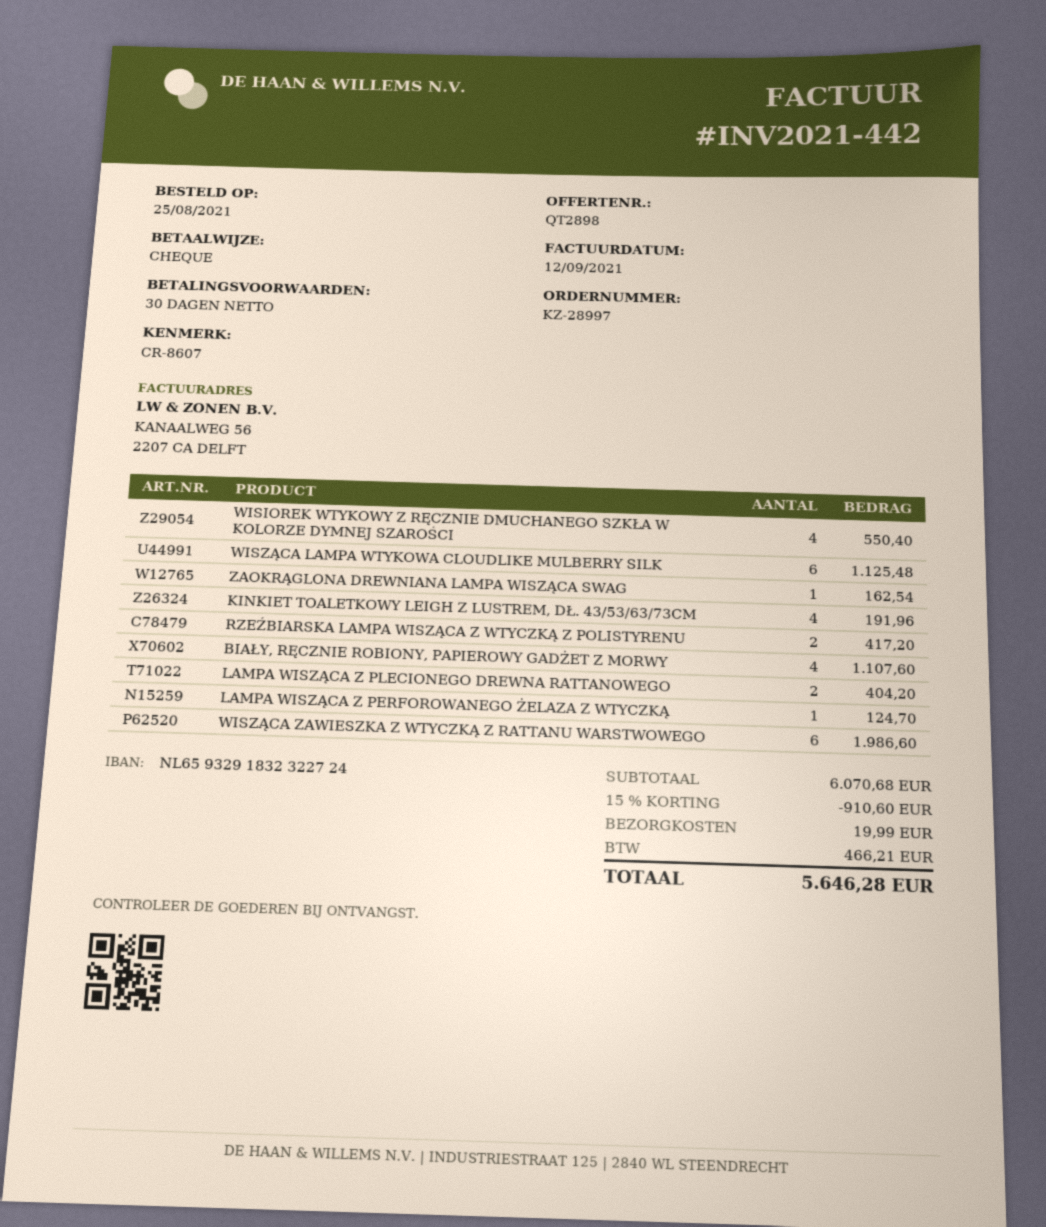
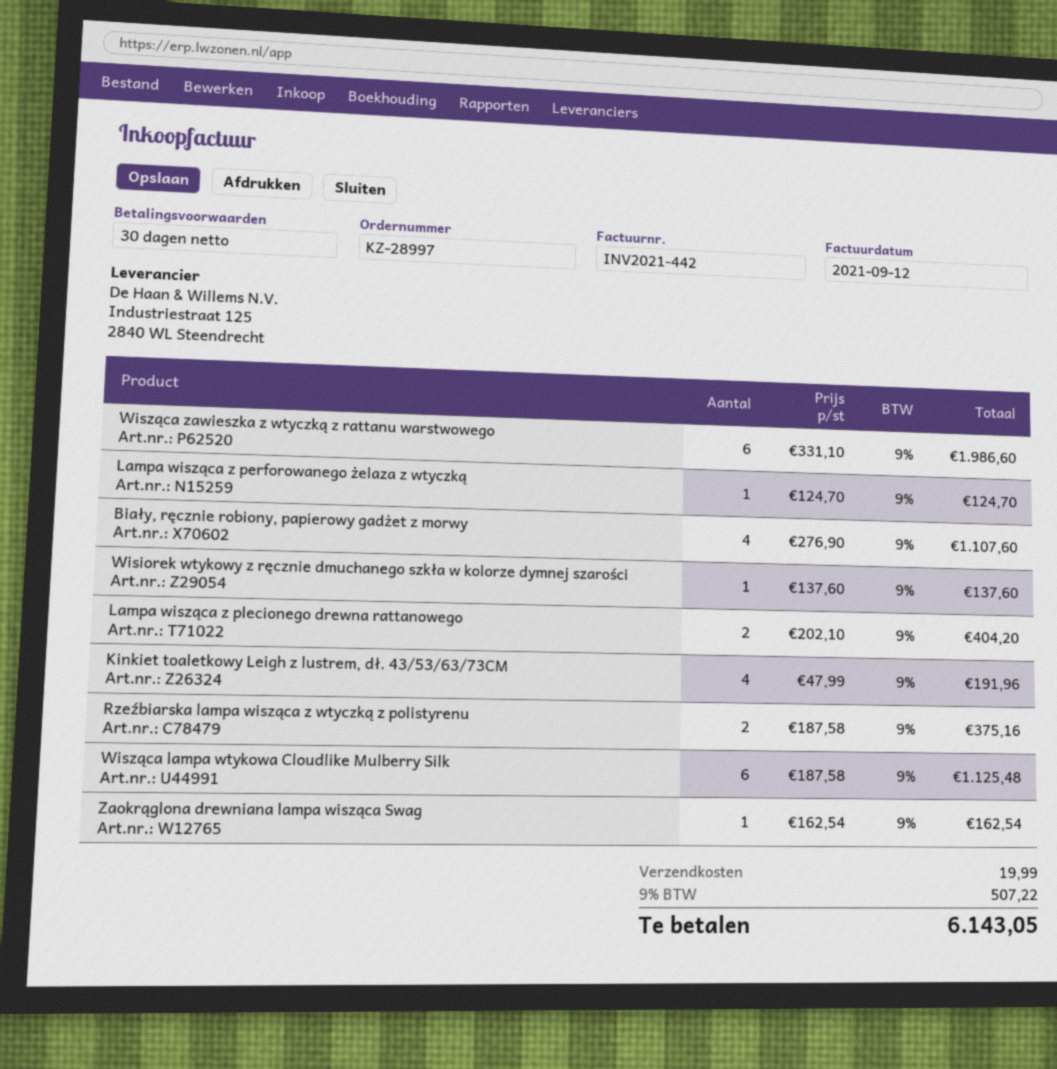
WISIOREK WTYKOWY Z RĘCZNIE DMUCHANEGO SZKŁA W KOLORZE DYMNEJ SZAROŚCI: 4 for 550.40 -> 1 for 137.60
RZEŹBIARSKA LAMPA WISZĄCA Z WTYCZKĄ Z POLISTYRENU: 2 for 417.20 -> 2 for 375.16
discount: 15% = 910.60 -> none
tax: 466.21 -> 507.22
total: 5646.28 -> 6143.05

